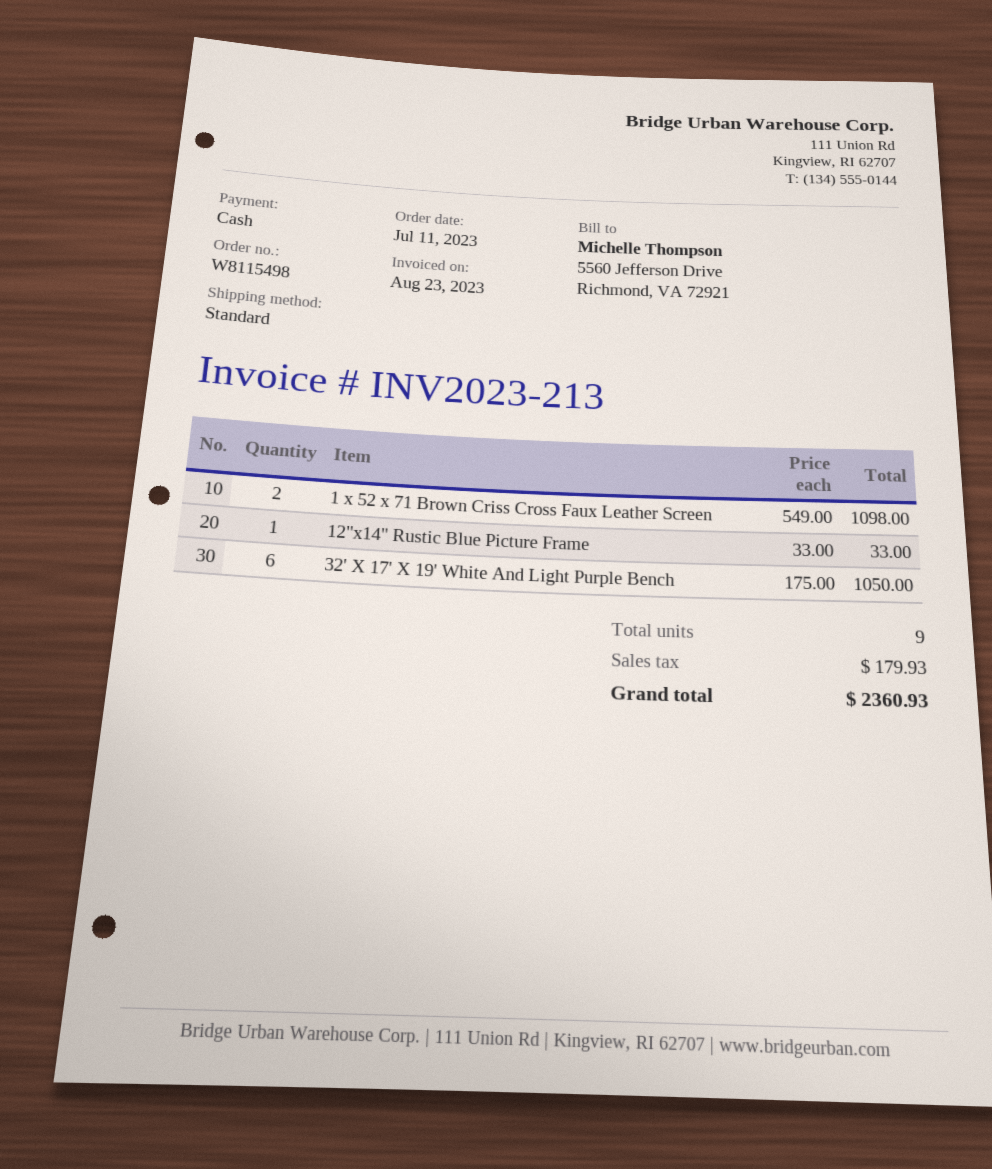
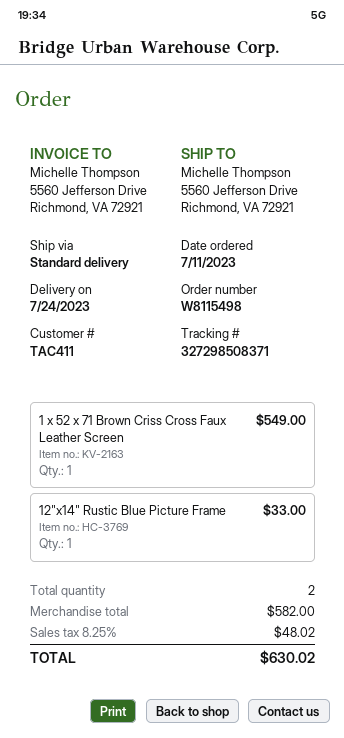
1 x 52 x 71 Brown Criss Cross Faux Leather Screen: 2 for 1098.00 -> 1 for 549.00
32' X 17' X 19' White And Light Purple Bench: 6 for 1050.00 -> none
total quantity: 9 -> 2
tax: 179.93 -> 48.02
total: 2360.93 -> 630.02

